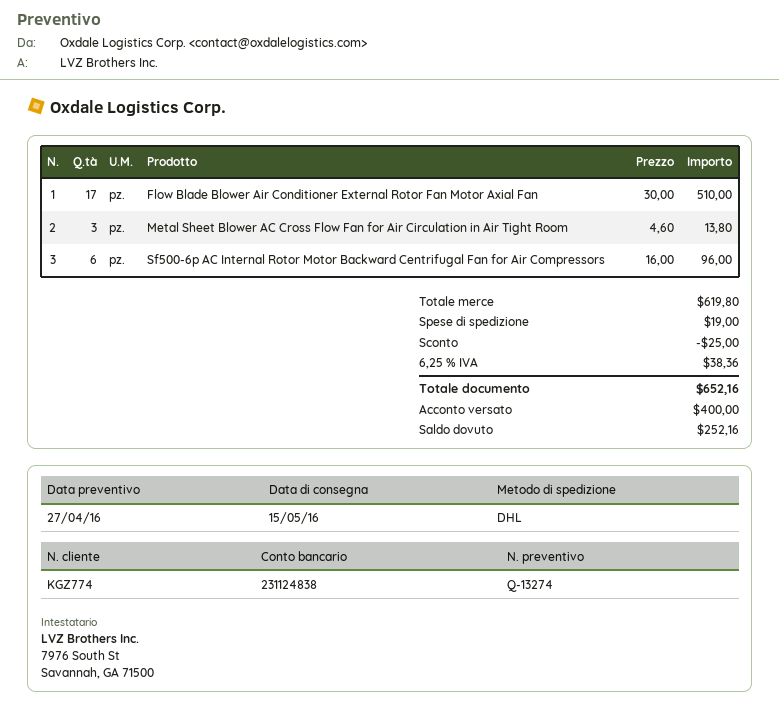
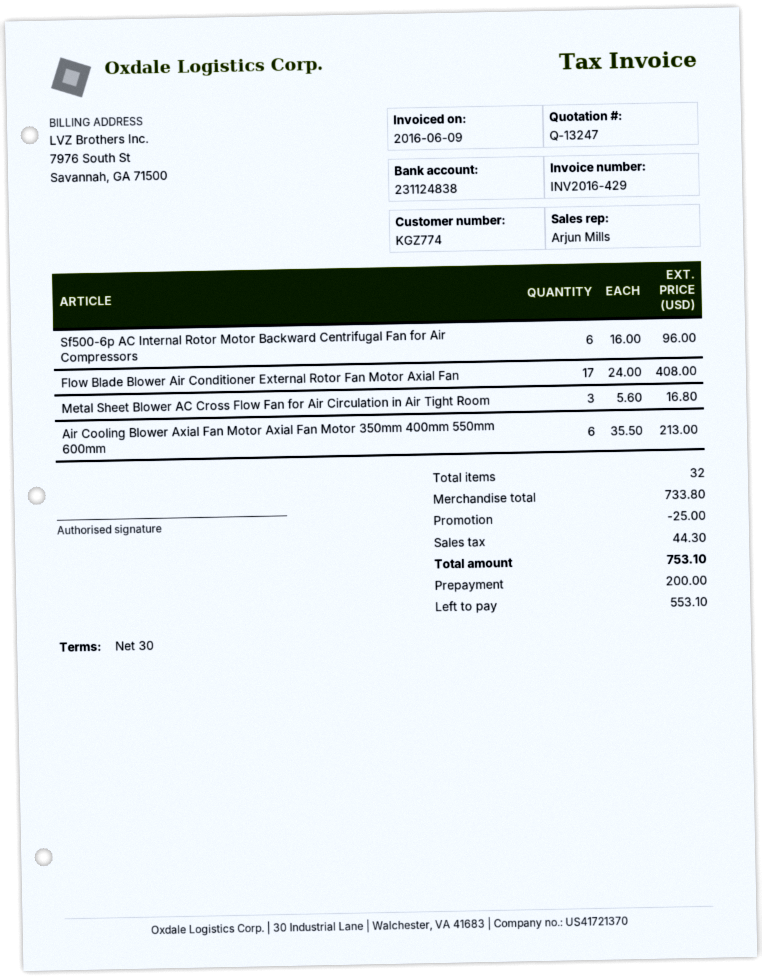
quote number: Q-13274 -> Q-13247
Flow Blade Blower Air Conditioner External Rotor Fan Motor Axial Fan: 17 x 30.00 = 510.00 -> 17 x 24.00 = 408.00
Metal Sheet Blower AC Cross Flow Fan for Air Circulation in Air Tight Room: 3 x 4.60 = 13.80 -> 3 x 5.60 = 16.80
Air Cooling Blower Axial Fan Motor Axial Fan Motor 350mm 400mm 550mm 600mm: none -> 6 x 35.50 = 213.00
subtotal: 619.80 -> 733.80
shipping: 19.00 -> none
tax: 38.36 -> 44.30
total: 652.16 -> 753.10
deposit: 400.00 -> 200.00
balance: 252.16 -> 553.10

